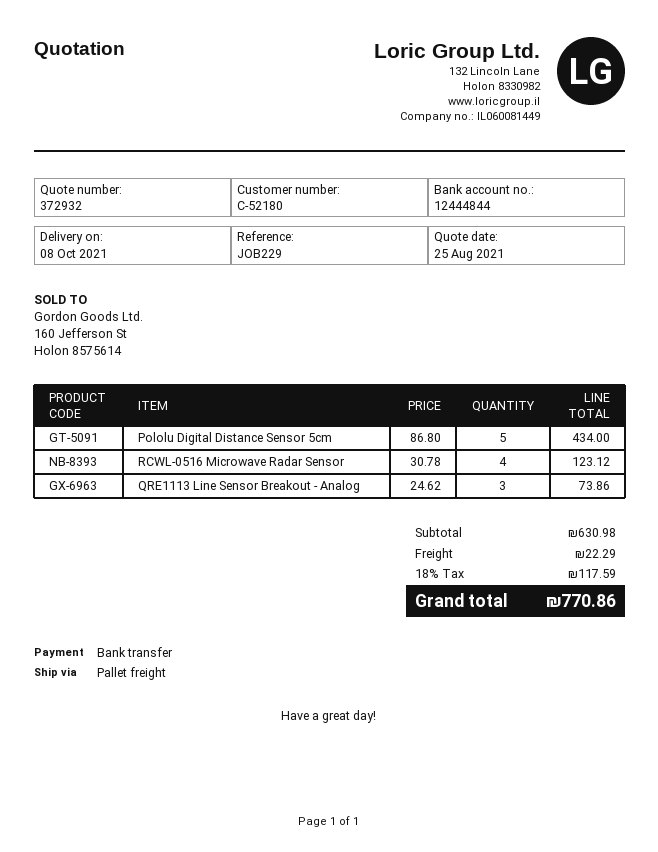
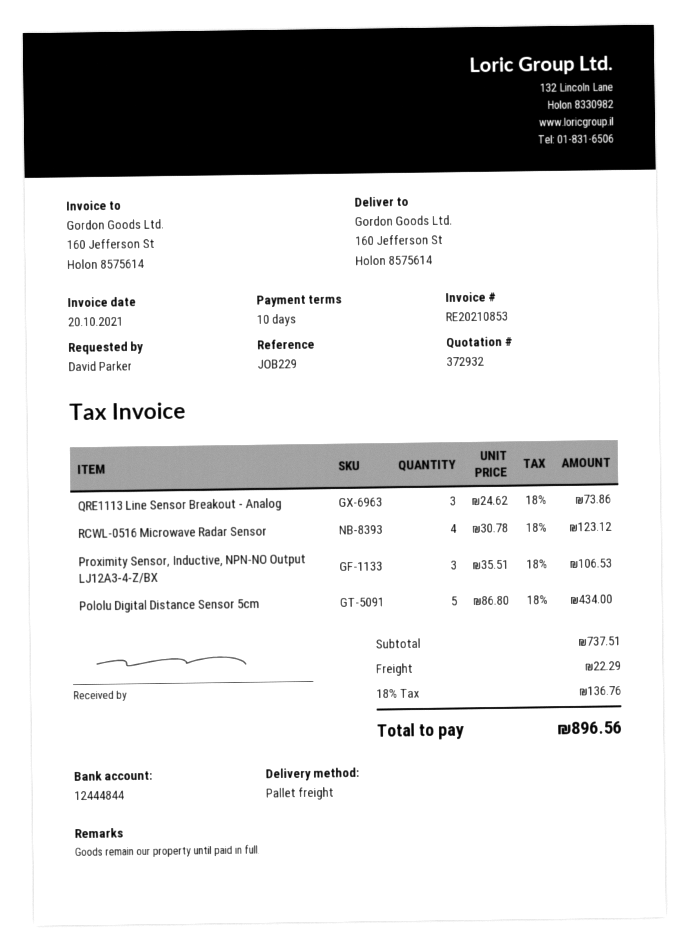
Proximity Sensor, Inductive, NPN-NO Output LJ12A3-4-Z/BX: none -> 3 x 35.51 = 106.53
subtotal: 630.98 -> 737.51
tax: 18% = 117.59 -> 18% = 136.76
total: 770.86 -> 896.56

